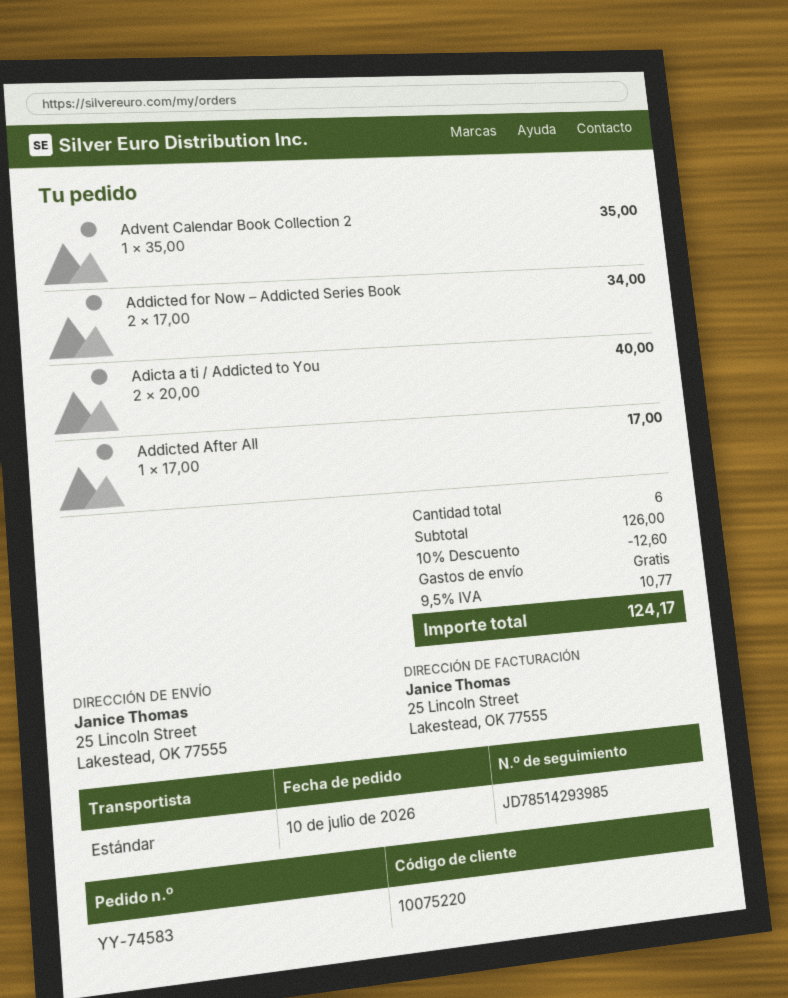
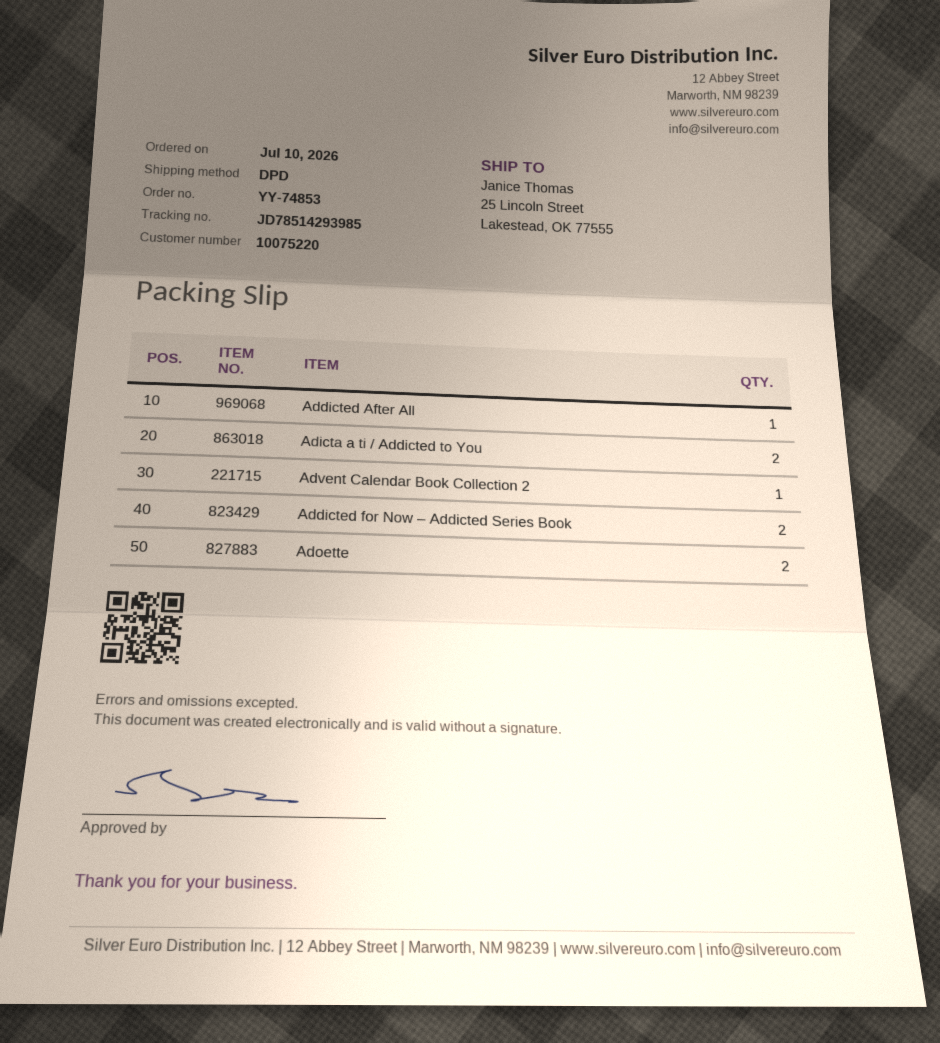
order number: YY-74583 -> YY-74853
shipping method: standard -> DPD
Adoette: none -> 2

